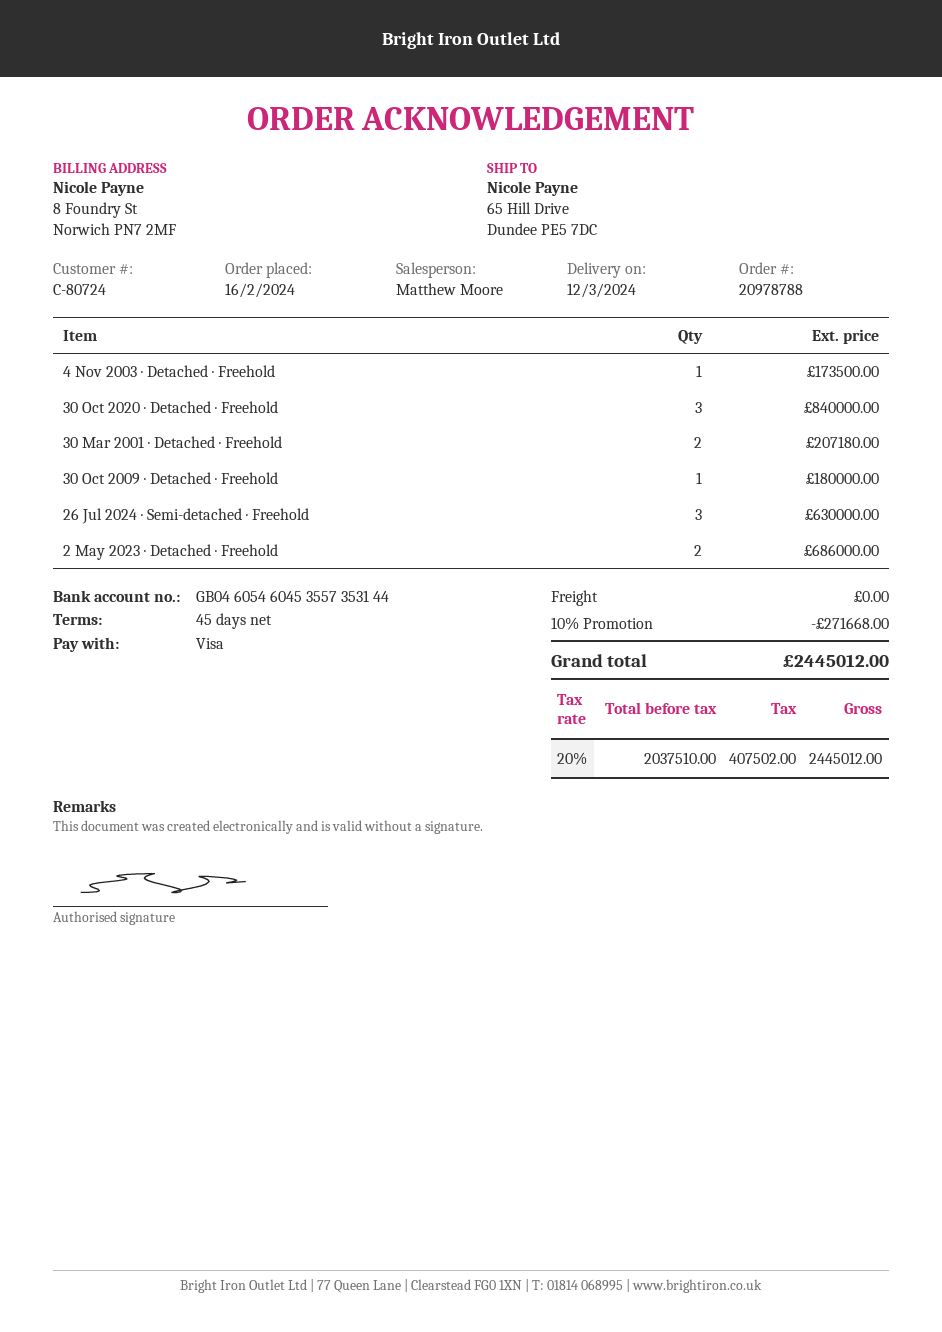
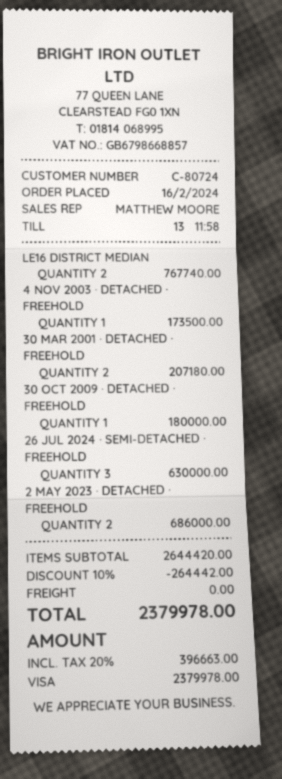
30 Oct 2020 · Detached · Freehold: 3 for 840000.00 -> none
LE16 DISTRICT MEDIAN: none -> 2 for 767740.00
discount: 10% = 271668.00 -> 10% = 264442.00
tax: 20% = 407502.00 -> 20% = 396663.00
total: 2445012.00 -> 2379978.00

